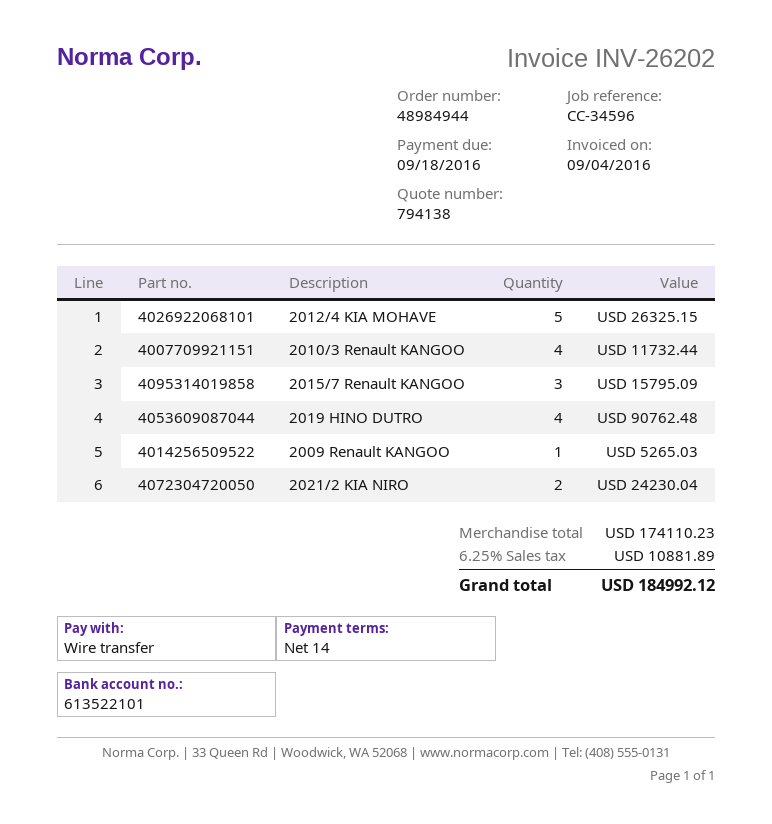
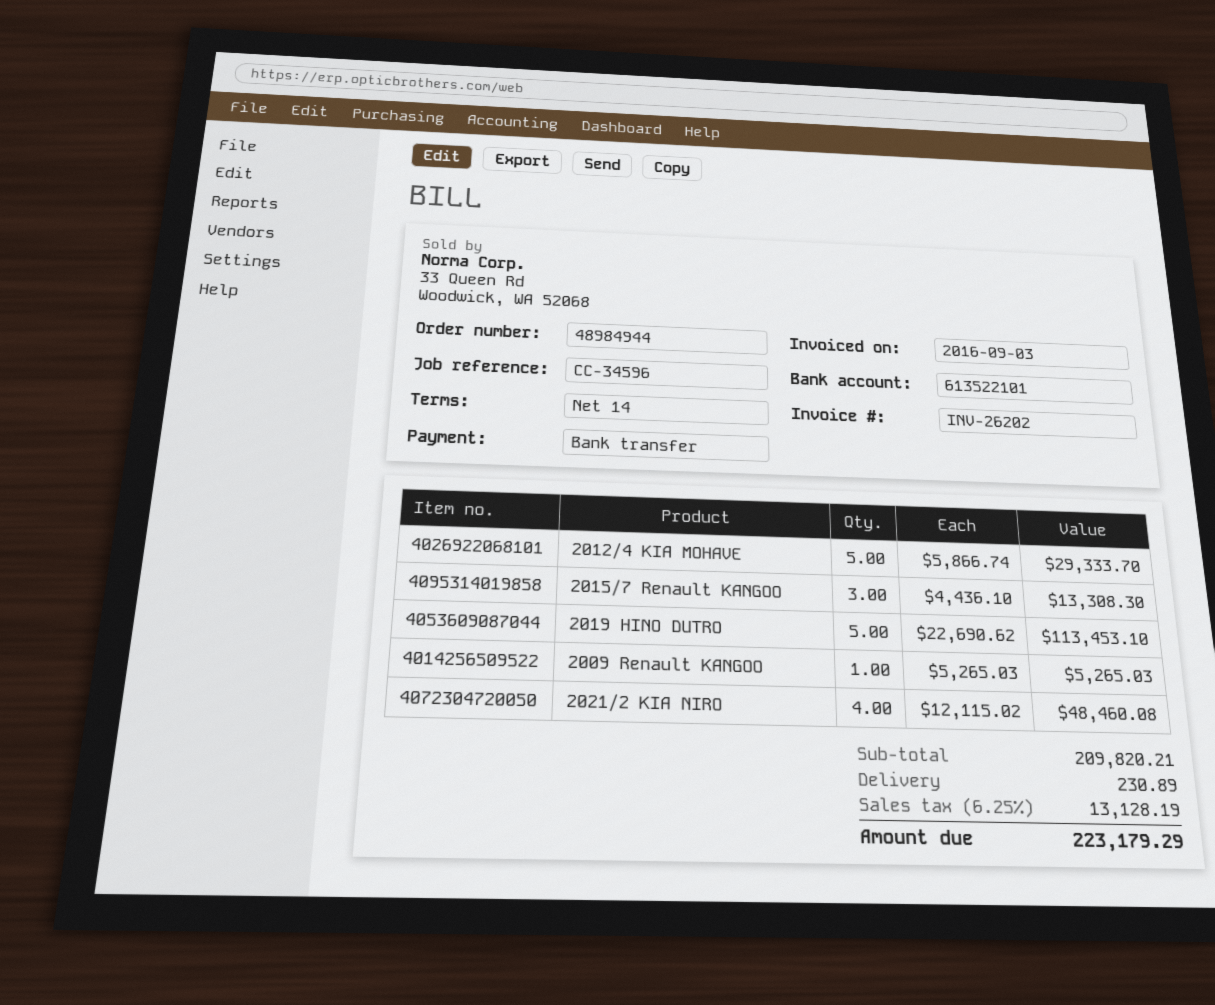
invoice date: 2016-09-04 -> 2016-09-03
2012/4 KIA MOHAVE: 5 for 26325.15 -> 5 for 29333.70
2010/3 Renault KANGOO: 4 for 11732.44 -> none
2015/7 Renault KANGOO: 3 for 15795.09 -> 3 for 13308.30
2019 HINO DUTRO: 4 for 90762.48 -> 5 for 113453.10
2021/2 KIA NIRO: 2 for 24230.04 -> 4 for 48460.08
subtotal: 174110.23 -> 209820.21
shipping: none -> 230.89
tax: 6.25% = 10881.89 -> 6.25% = 13128.19
total: 184992.12 -> 223179.29

